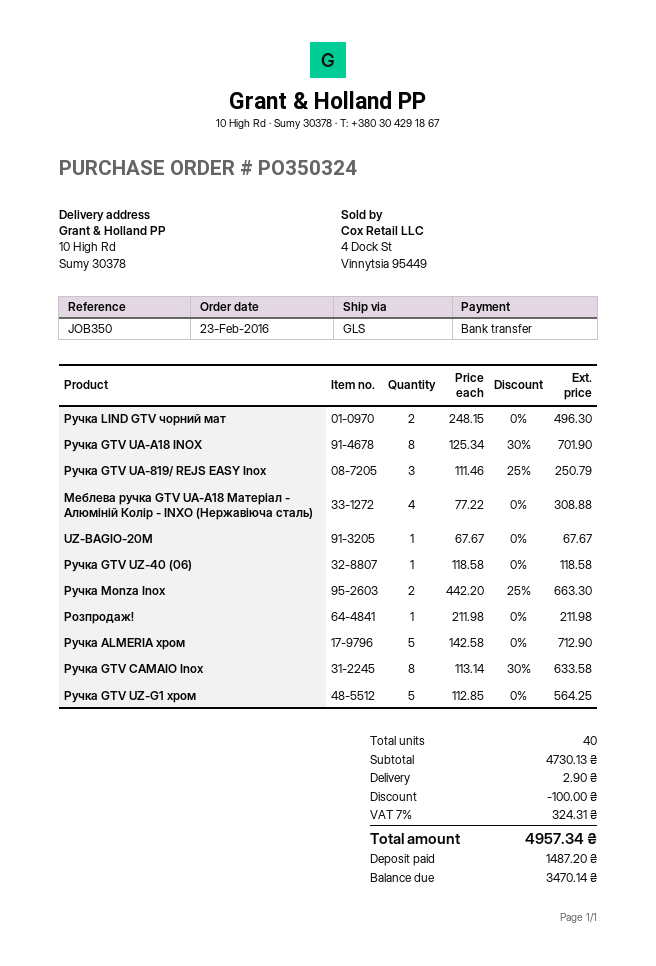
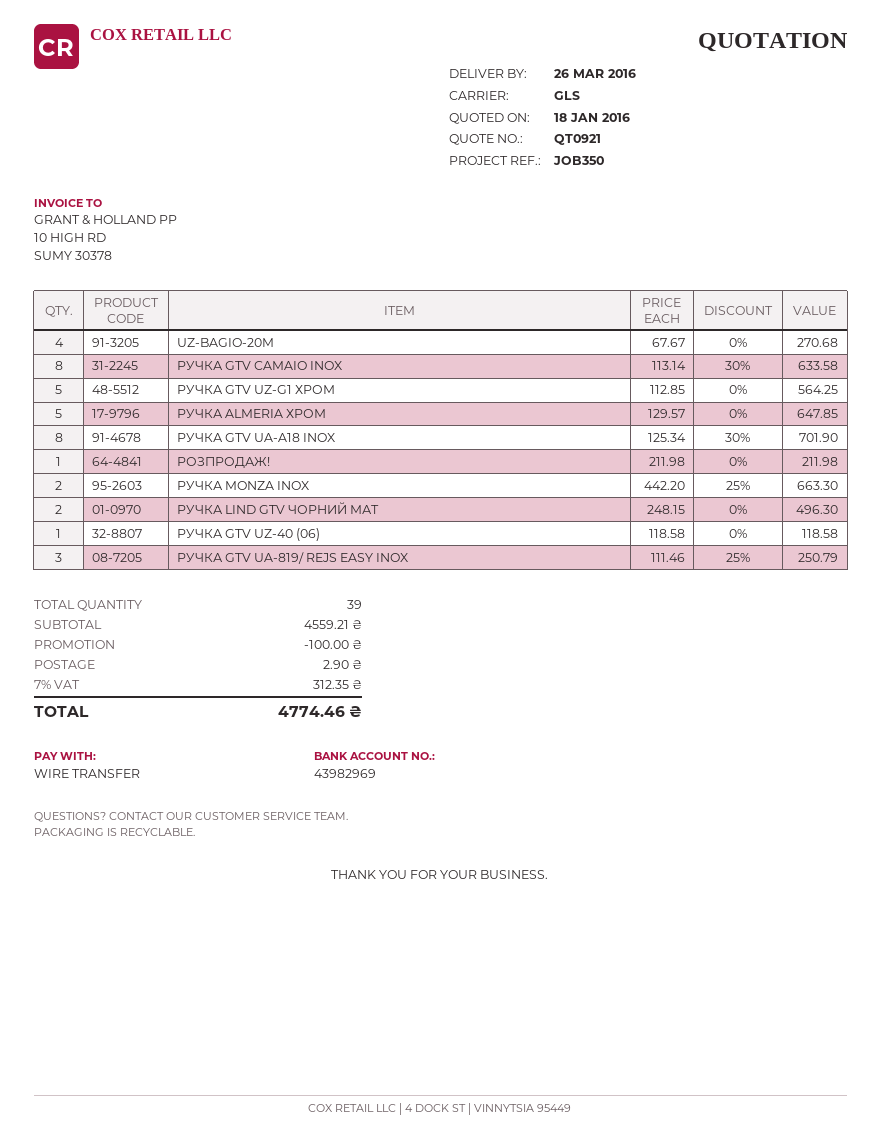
Меблева ручка GTV UA-A18 Матеріал - Алюміній Колір - INXO (Нержавіюча сталь): 4 x 77.22 = 308.88 -> none
UZ-BAGIO-20M: 1 x 67.67 = 67.67 -> 4 x 67.67 = 270.68
Ручка ALMERIA хром: 5 x 142.58 = 712.90 -> 5 x 129.57 = 647.85
total quantity: 40 -> 39
subtotal: 4730.13 -> 4559.21
tax: 7% = 324.31 -> 7% = 312.35
total: 4957.34 -> 4774.46

